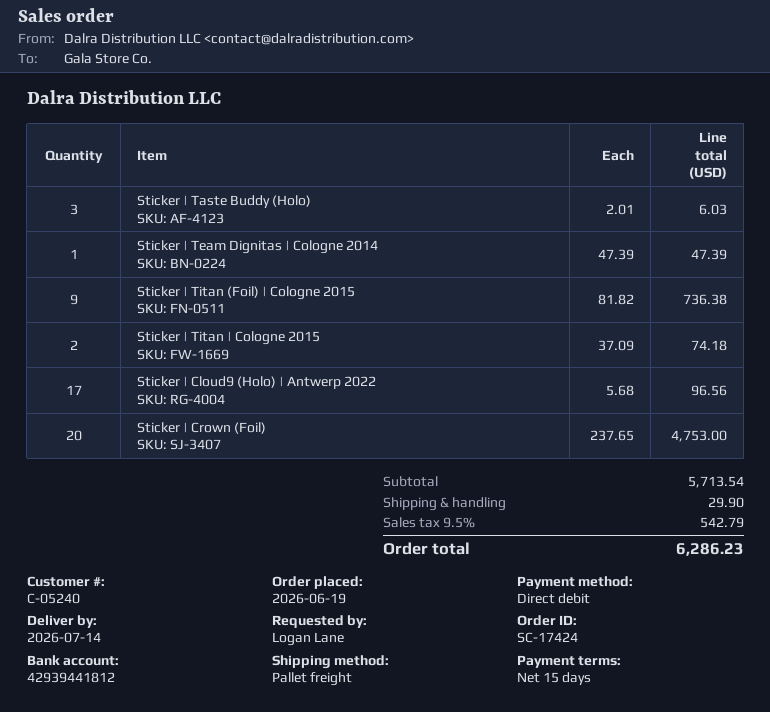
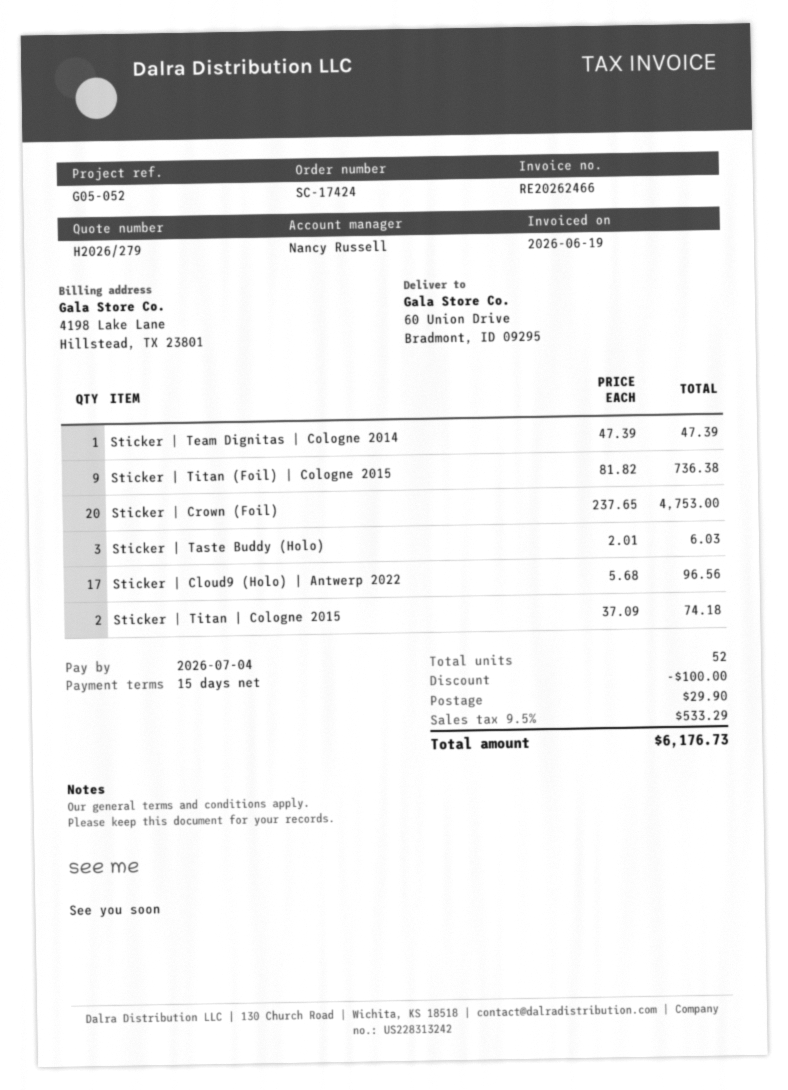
discount: none -> 100.00
tax: 9.5% = 542.79 -> 9.5% = 533.29
total: 6286.23 -> 6176.73

